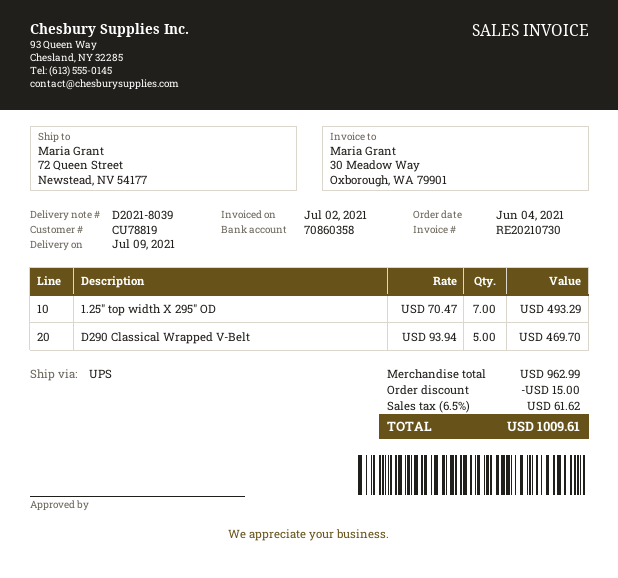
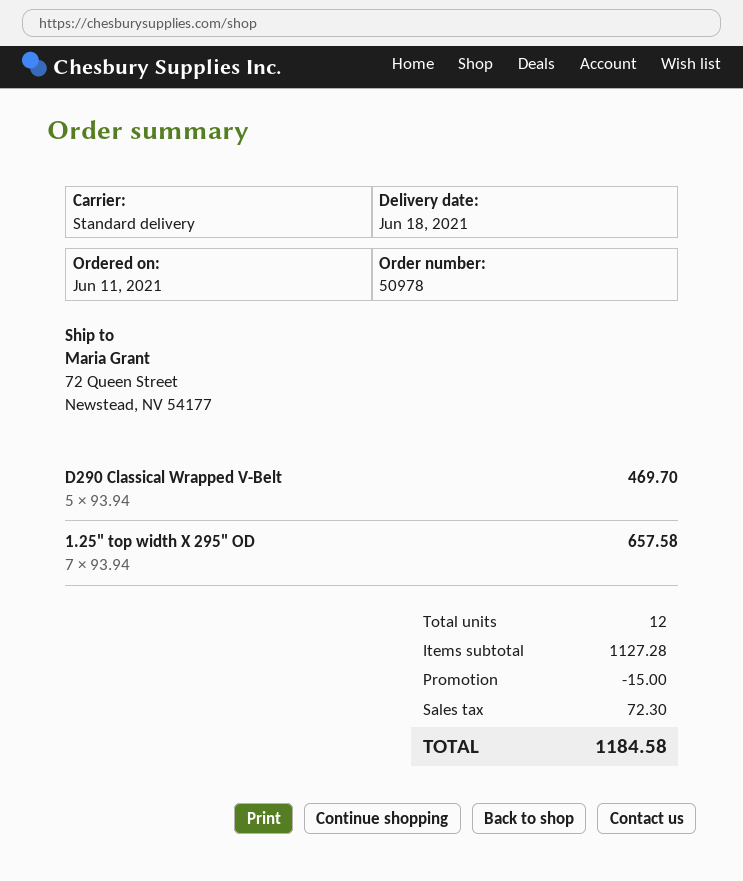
order date: 2021-06-04 -> 2021-06-11
delivery date: 2021-07-09 -> 2021-06-18
shipping method: UPS -> standard
1.25" top width X 295" OD: 7 x 70.47 = 493.29 -> 7 x 93.94 = 657.58
subtotal: 962.99 -> 1127.28
tax: 61.62 -> 72.30
total: 1009.61 -> 1184.58

